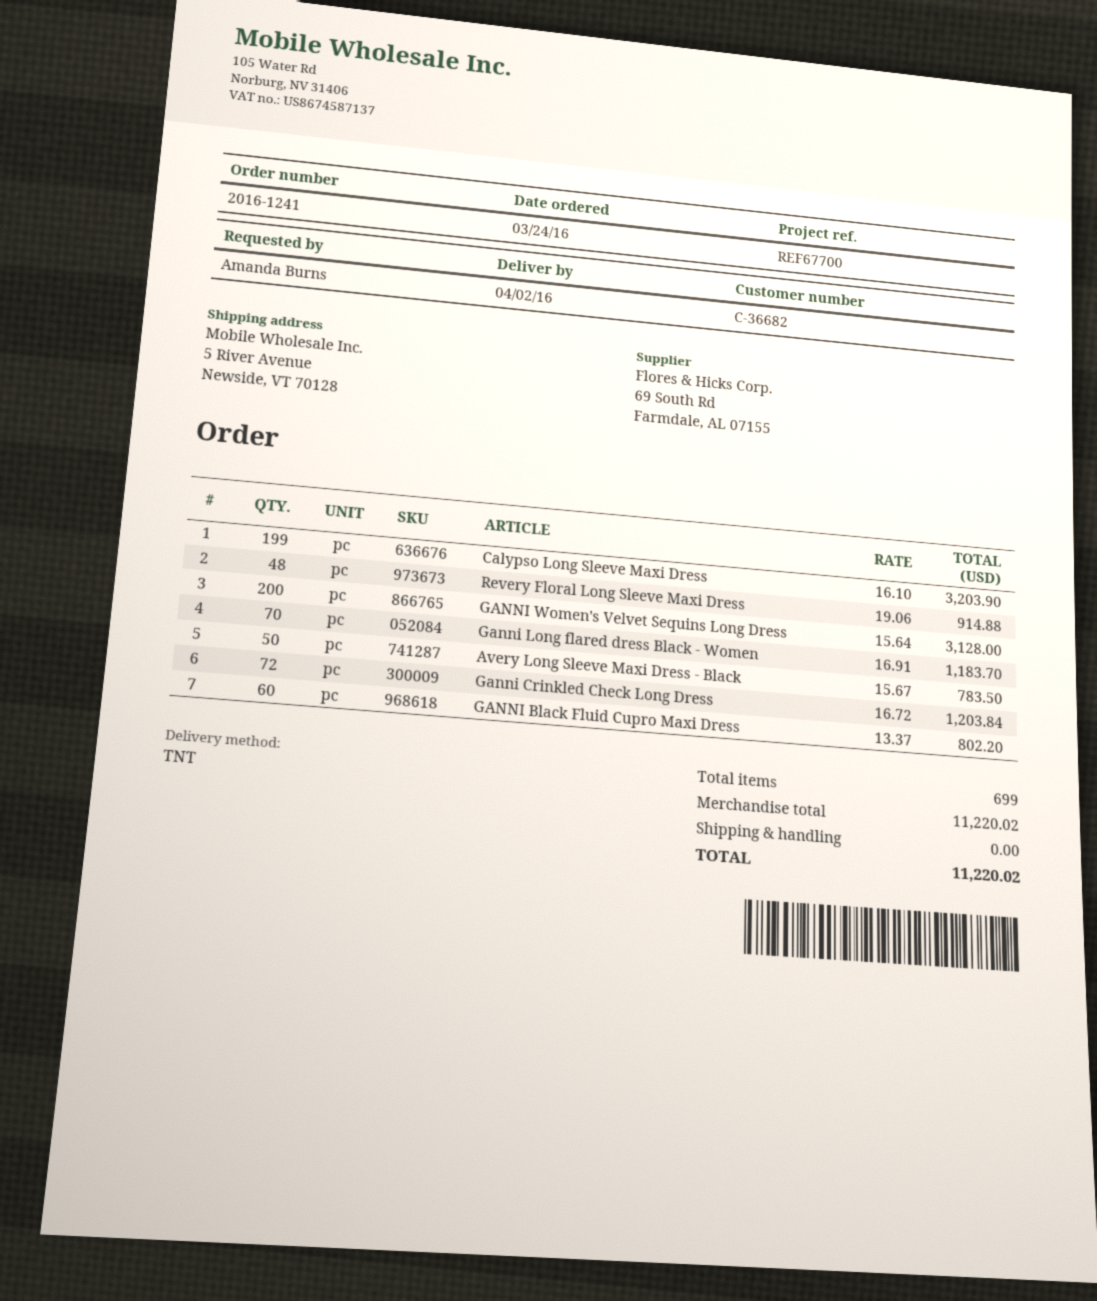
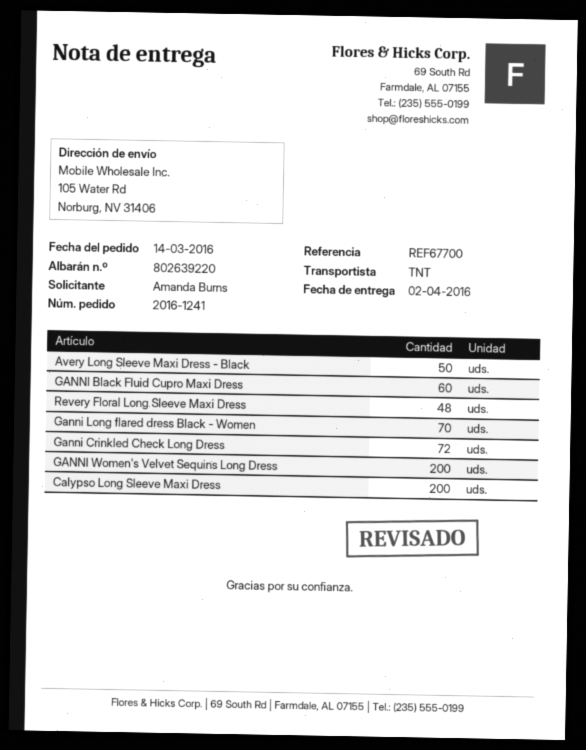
order date: 2016-03-24 -> 2016-03-14
ship to: 5 River Avenue, Newside, VT 70128 -> 105 Water Rd, Norburg, NV 31406
Calypso Long Sleeve Maxi Dress: 199 -> 200

